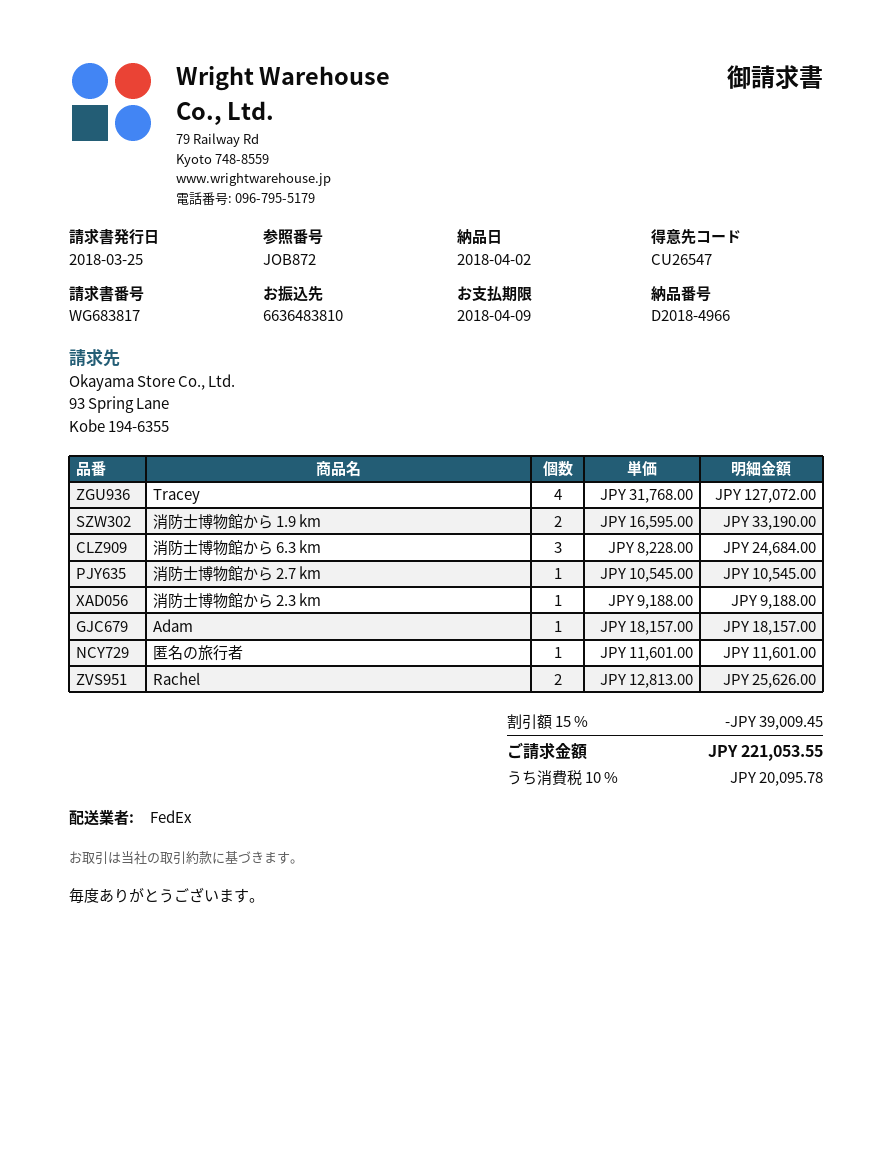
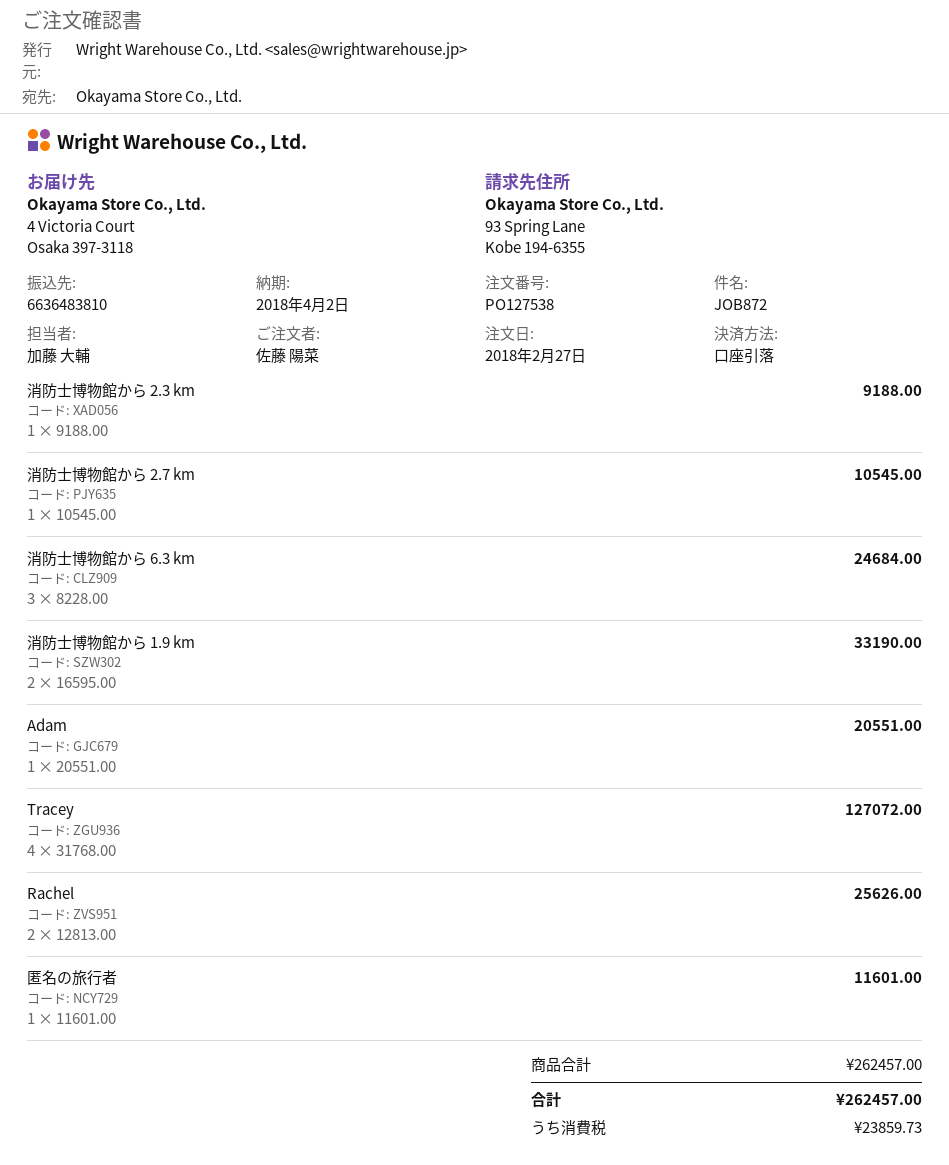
Adam: 1 x 18157.00 = 18157.00 -> 1 x 20551.00 = 20551.00
discount: 15% = 39009.45 -> none
tax: 20095.78 -> 23859.73
total: 221053.55 -> 262457.00

